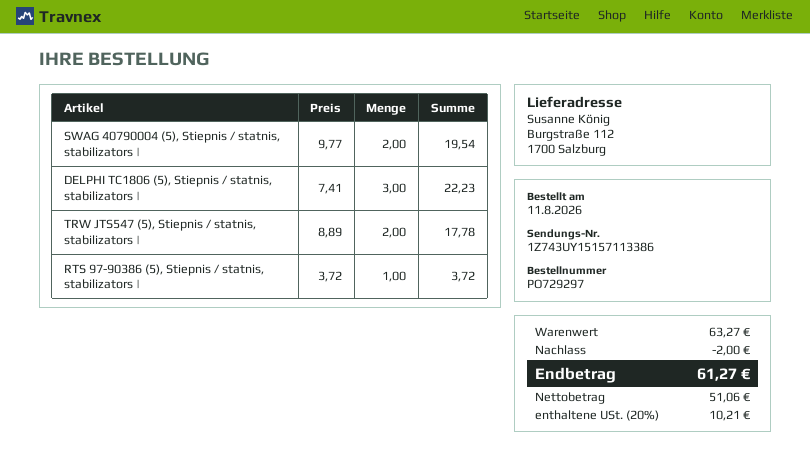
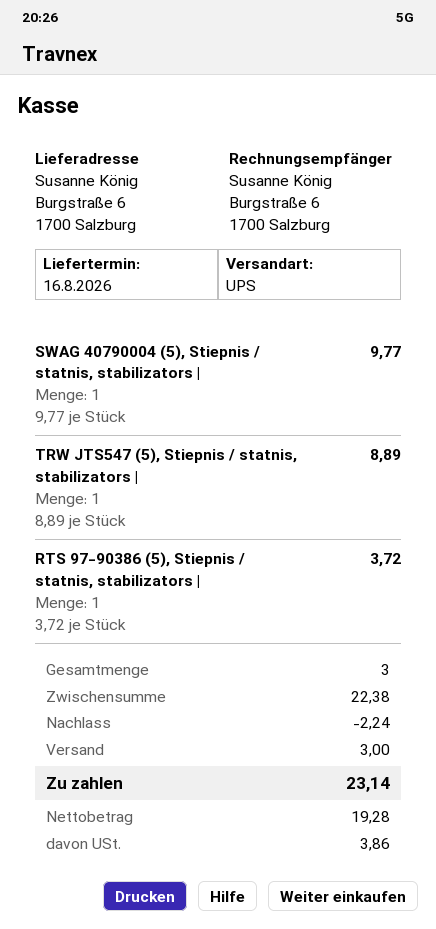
ship to: Burgstraße 112, 1700 Salzburg -> Burgstraße 6, 1700 Salzburg
SWAG 40790004 (5), Stiepnis / statnis, stabilizators |: 2 x 9.77 = 19.54 -> 1 x 9.77 = 9.77
DELPHI TC1806 (5), Stiepnis / statnis, stabilizators |: 3 x 7.41 = 22.23 -> none
TRW JTS547 (5), Stiepnis / statnis, stabilizators |: 2 x 8.89 = 17.78 -> 1 x 8.89 = 8.89
subtotal: 63.27 -> 22.38
discount: 2.00 -> 2.24
shipping: none -> 3.00
net: 51.06 -> 19.28
tax: 10.21 -> 3.86
total: 61.27 -> 23.14

